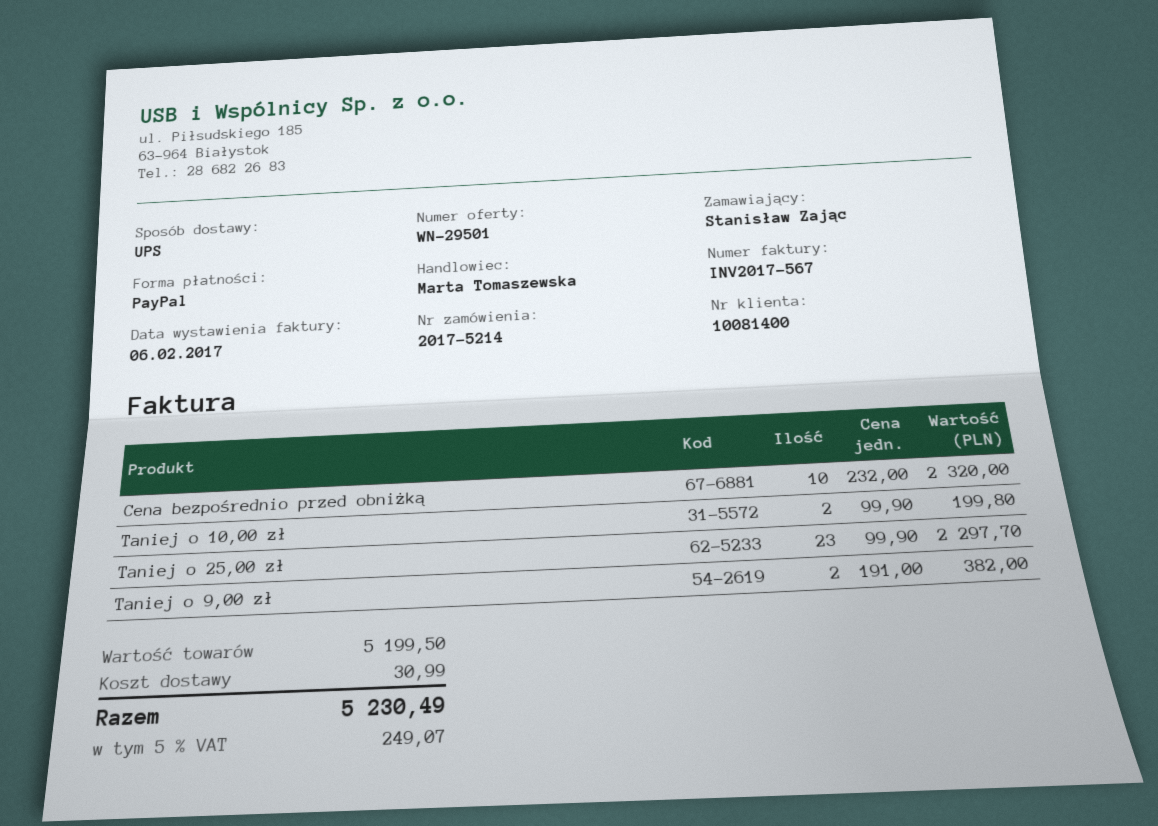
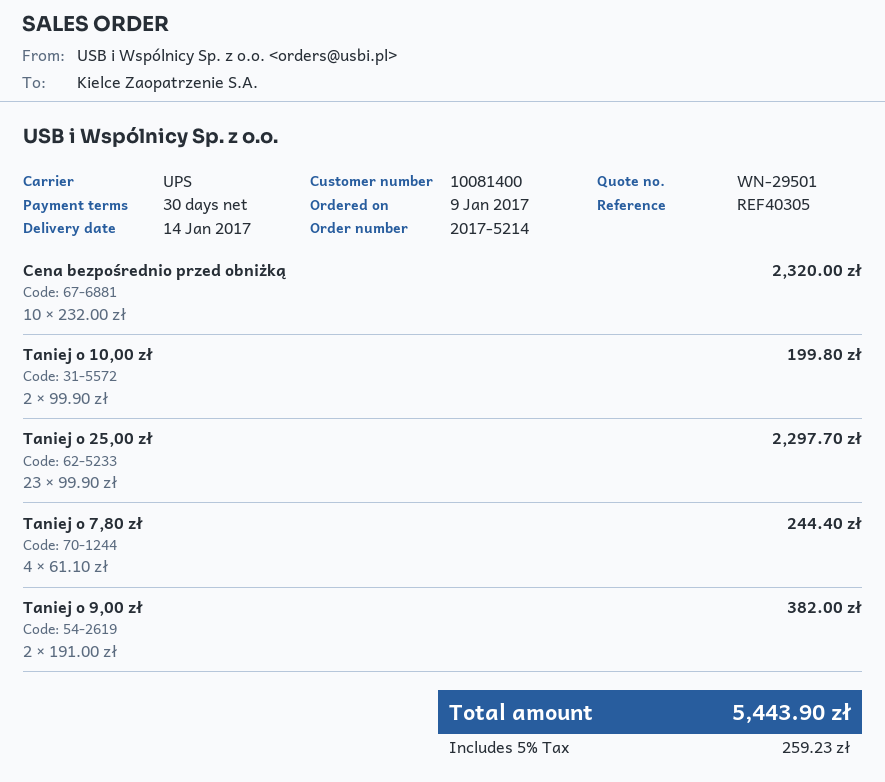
Taniej o 7,80 zł: none -> 4 x 61.10 = 244.40
shipping: 30.99 -> none
tax: 5% = 249.07 -> 5% = 259.23
total: 5230.49 -> 5443.90

